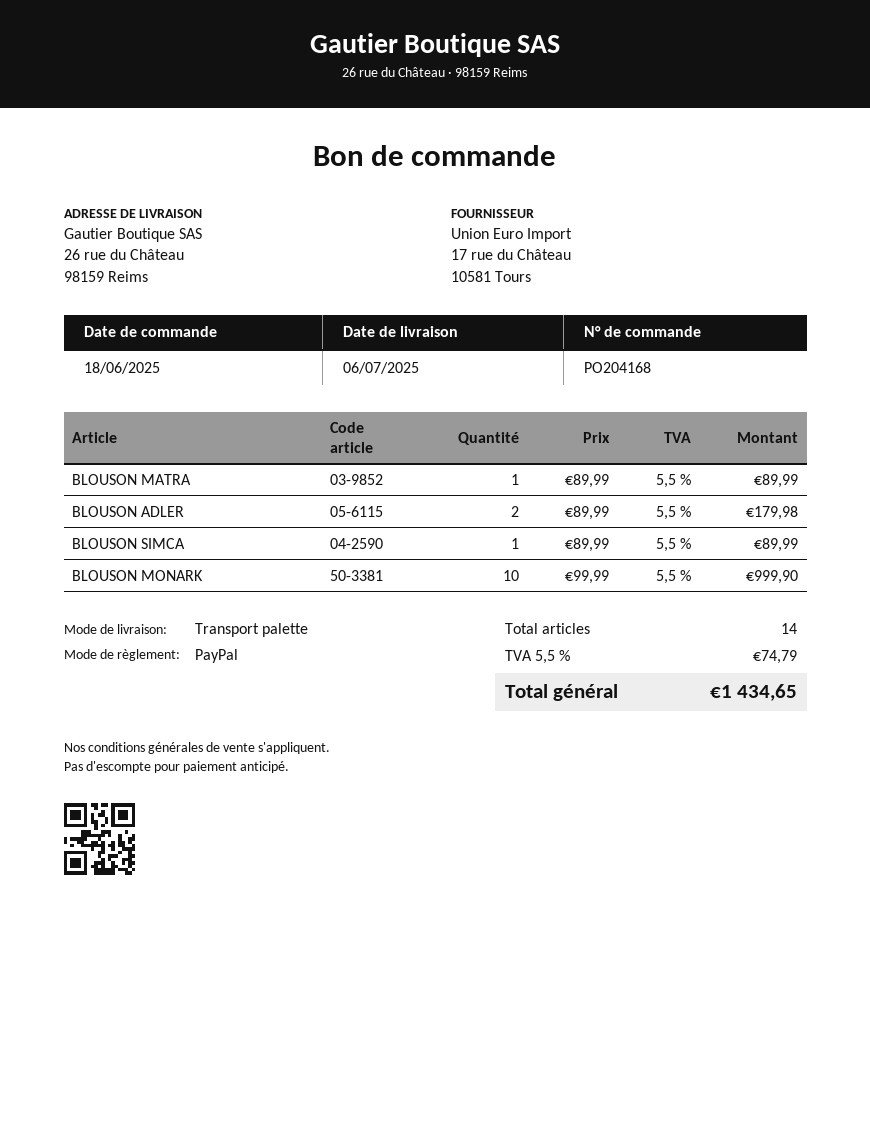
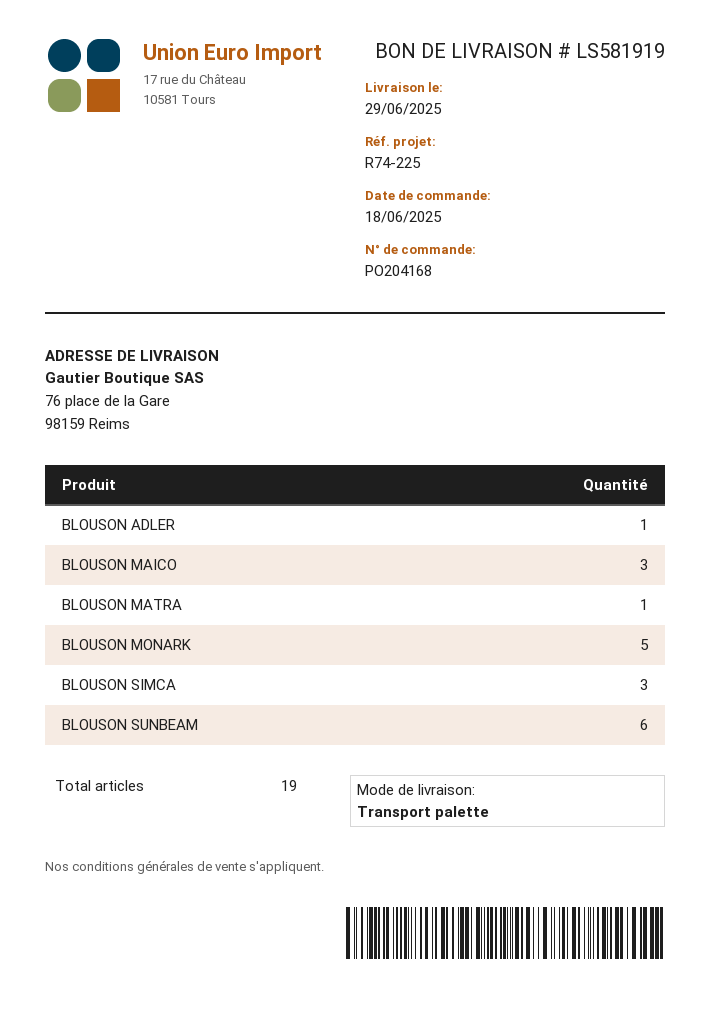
delivery date: 2025-07-06 -> 2025-06-29
ship to: 26 rue du Château, 98159 Reims -> 76 place de la Gare, 98159 Reims
BLOUSON ADLER: 2 -> 1
BLOUSON SIMCA: 1 -> 3
BLOUSON MONARK: 10 -> 5
BLOUSON MAICO: none -> 3
BLOUSON SUNBEAM: none -> 6
total quantity: 14 -> 19

